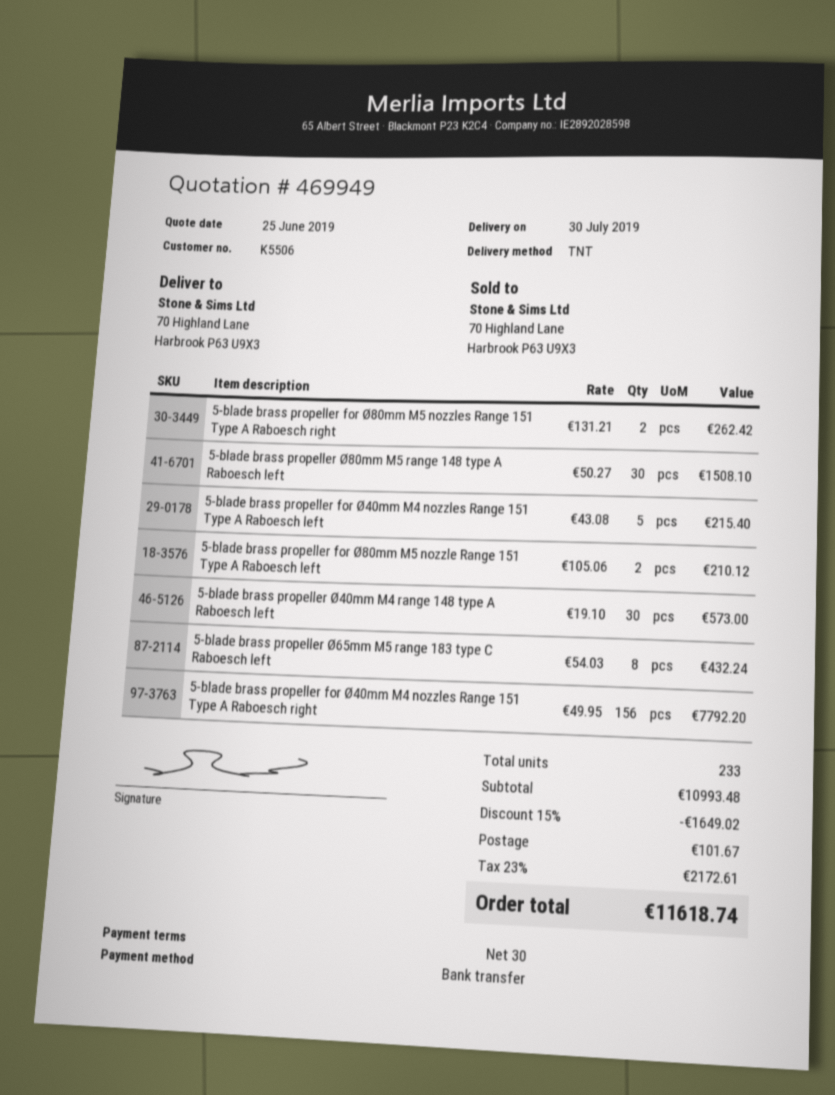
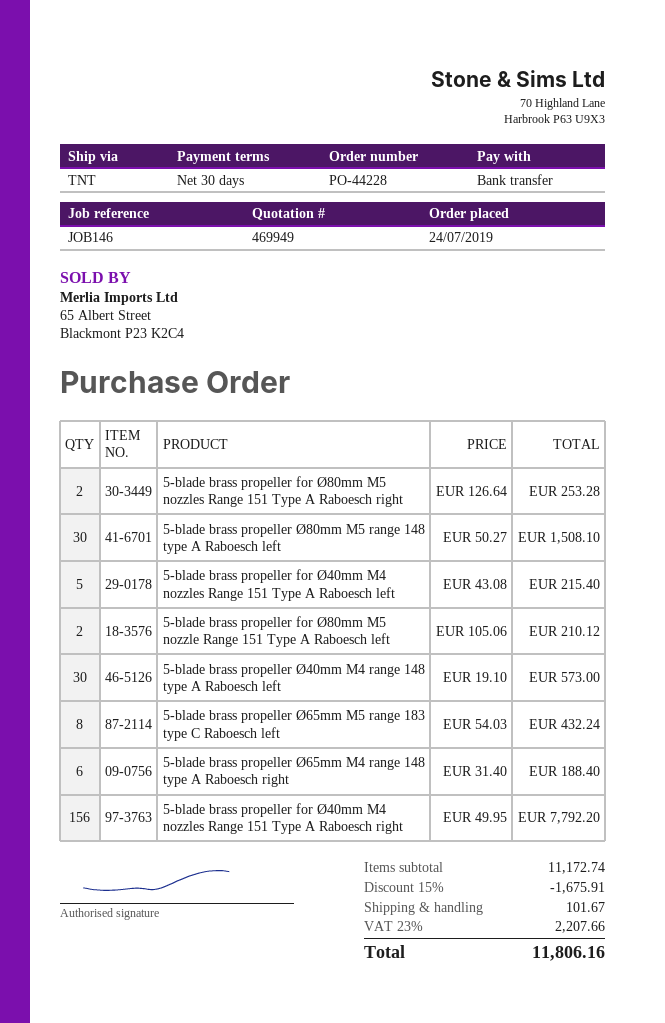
5-blade brass propeller for Ø80mm M5 nozzles Range 151 Type A Raboesch right: 2 x 131.21 = 262.42 -> 2 x 126.64 = 253.28
5-blade brass propeller Ø65mm M4 range 148 type A Raboesch right: none -> 6 x 31.40 = 188.40
subtotal: 10993.48 -> 11172.74
discount: 15% = 1649.02 -> 15% = 1675.91
tax: 23% = 2172.61 -> 23% = 2207.66
total: 11618.74 -> 11806.16

